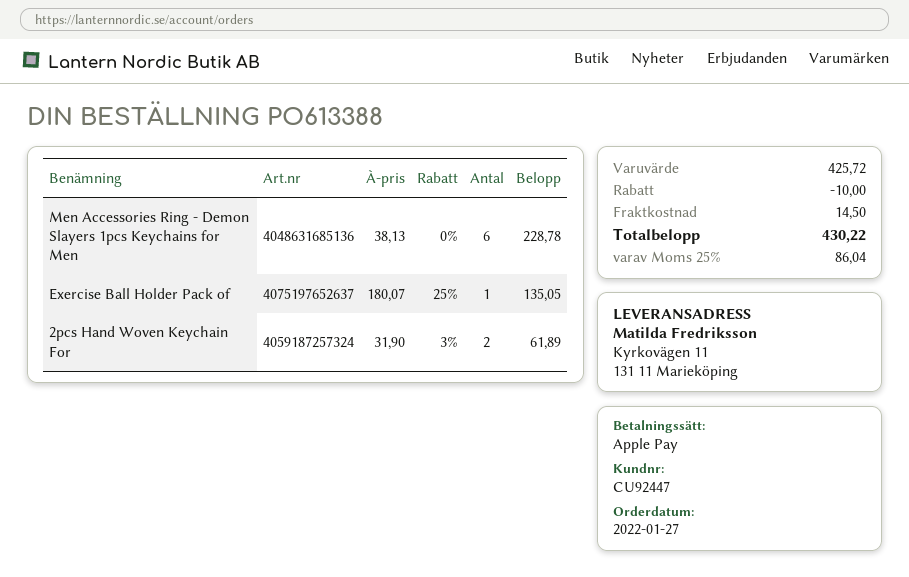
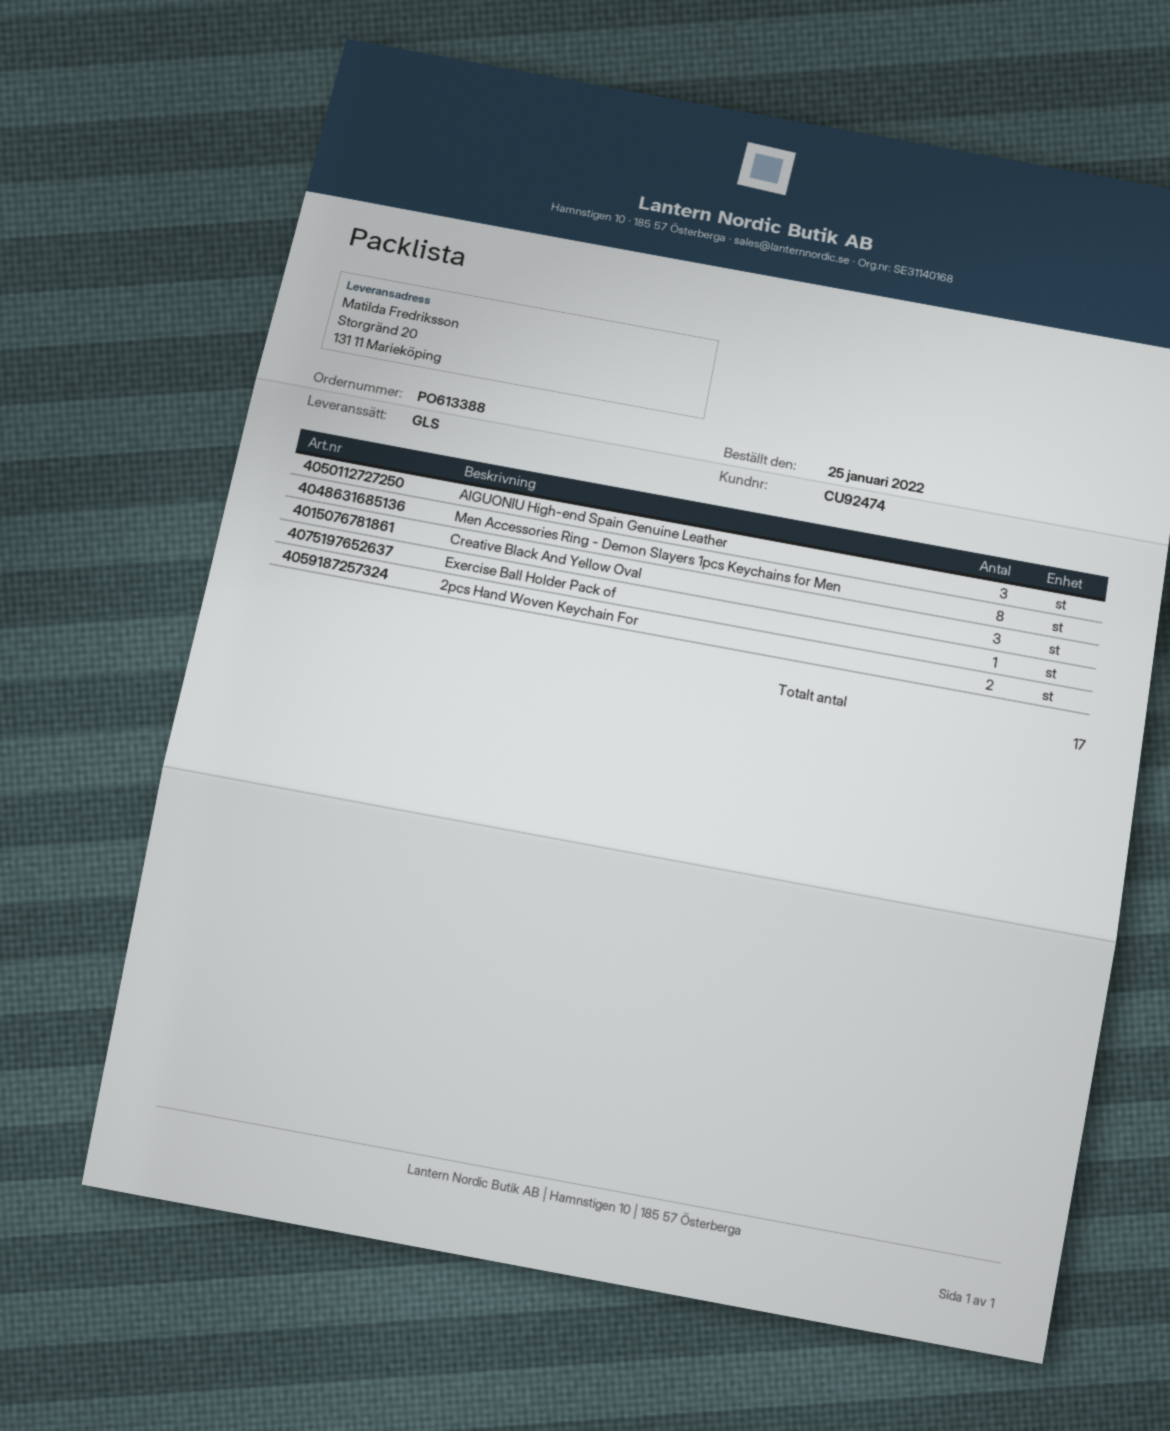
order date: 2022-01-27 -> 2022-01-25
customer number: CU92447 -> CU92474
ship to: Kyrkovägen 11, 131 11 Marieköping -> Storgränd 20, 131 11 Marieköping
Men Accessories Ring - Demon Slayers 1pcs Keychains for Men: 6 -> 8
AIGUONIU High-end Spain Genuine Leather: none -> 3
Creative Black And Yellow Oval: none -> 3

